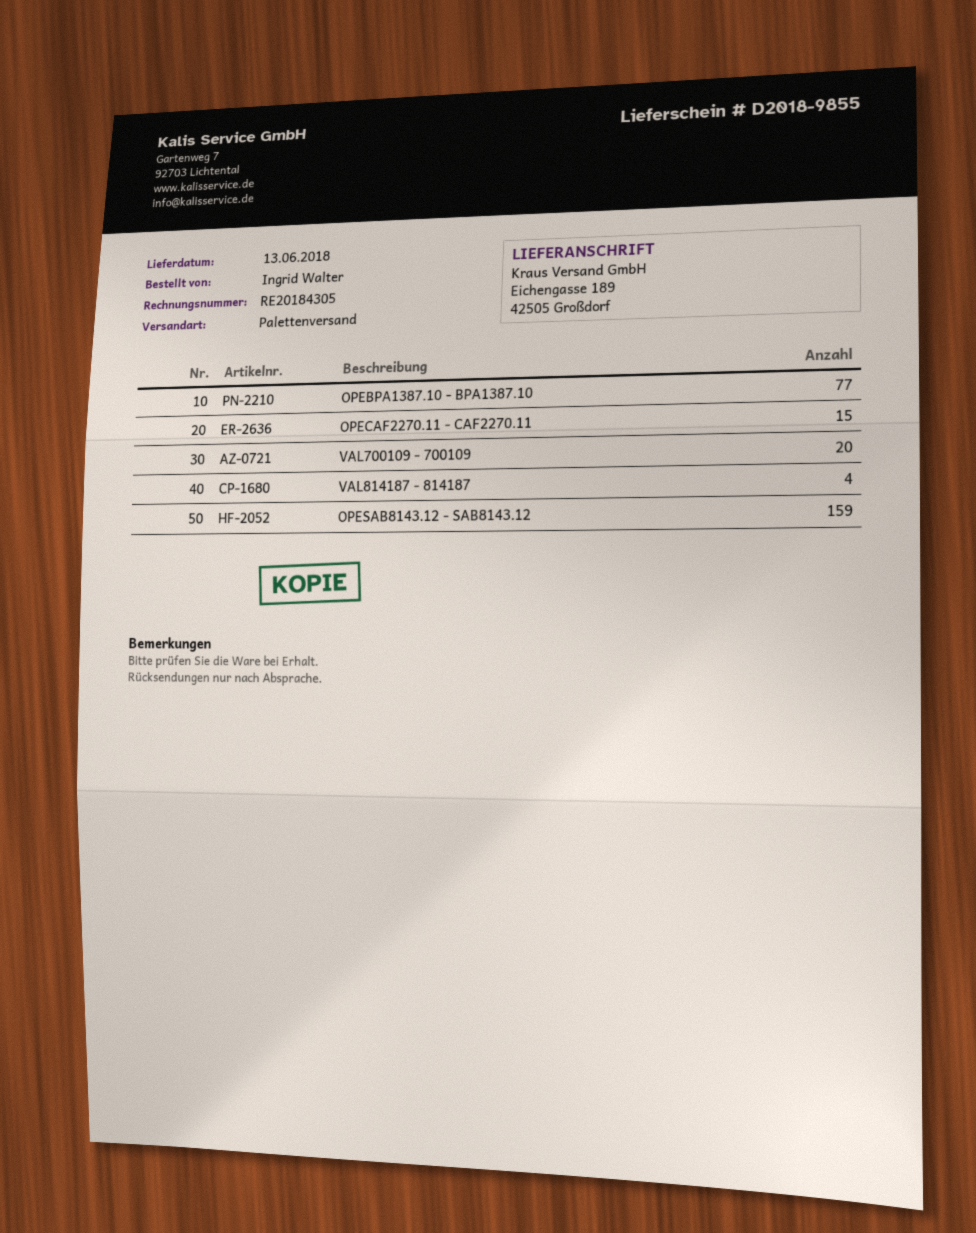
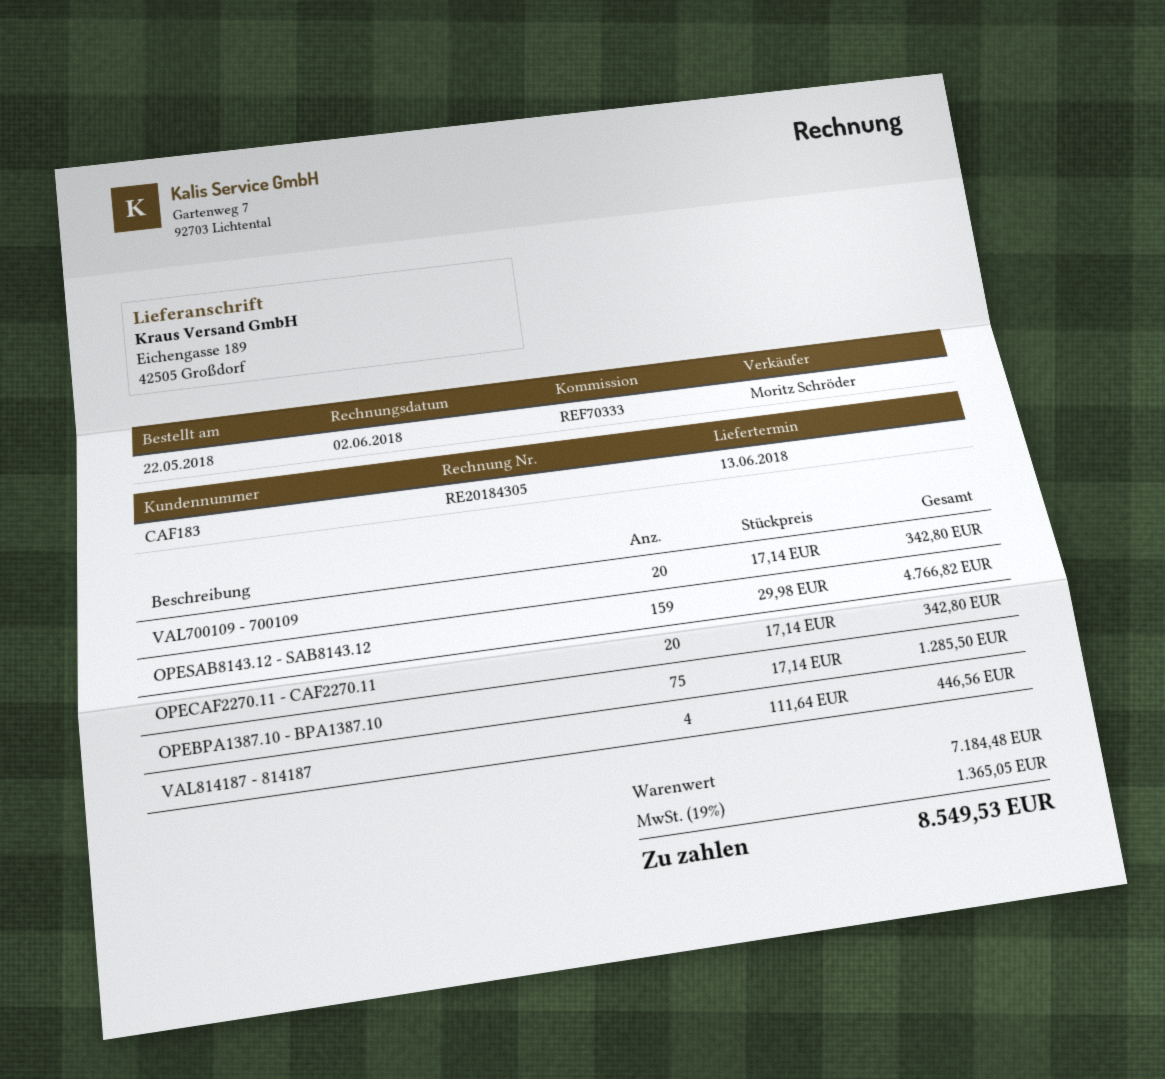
OPEBPA1387.10 - BPA1387.10: 77 -> 75
OPECAF2270.11 - CAF2270.11: 15 -> 20

